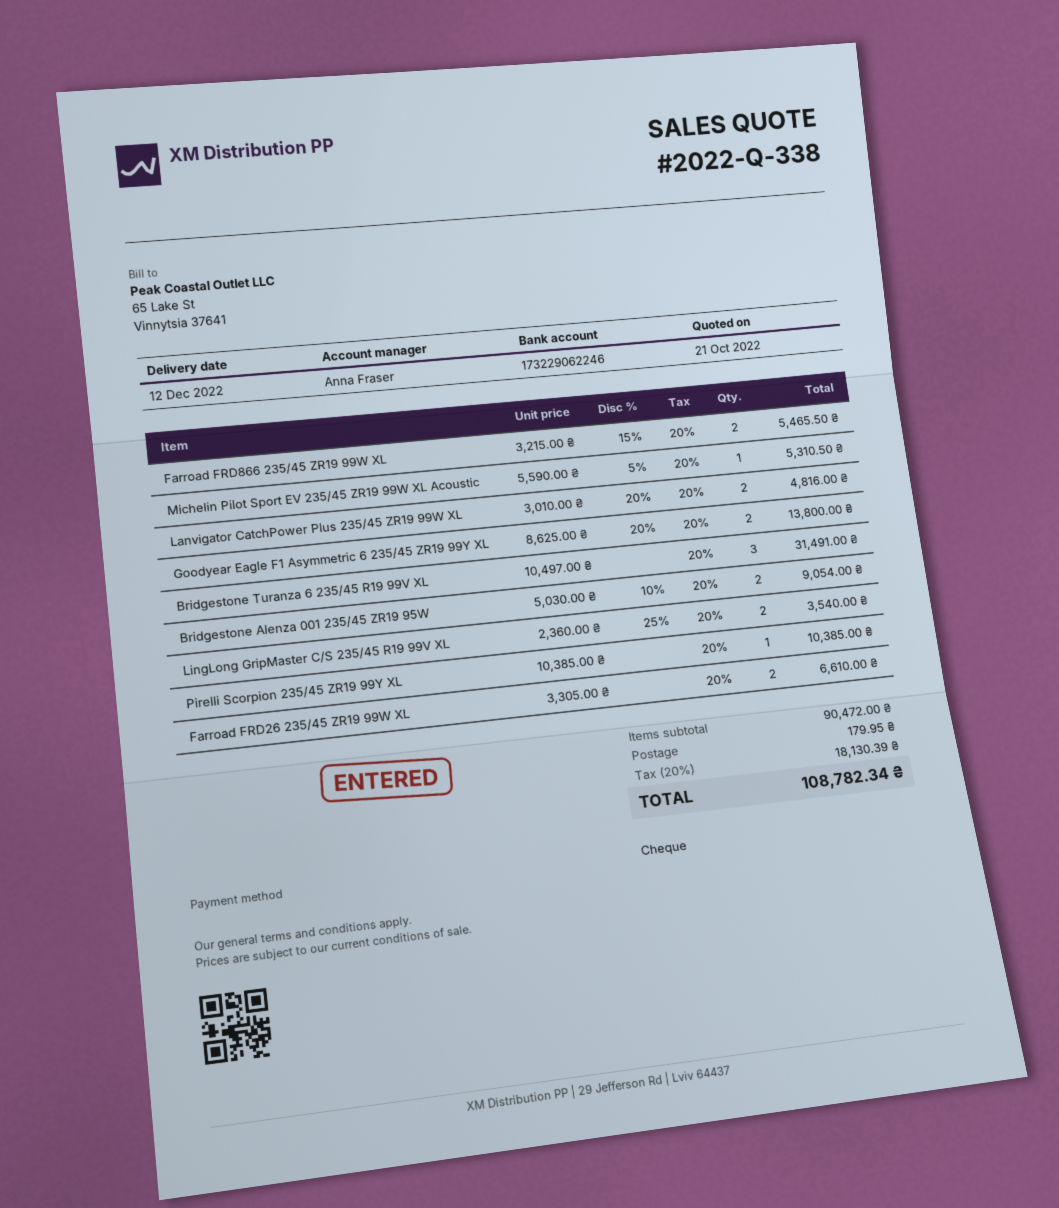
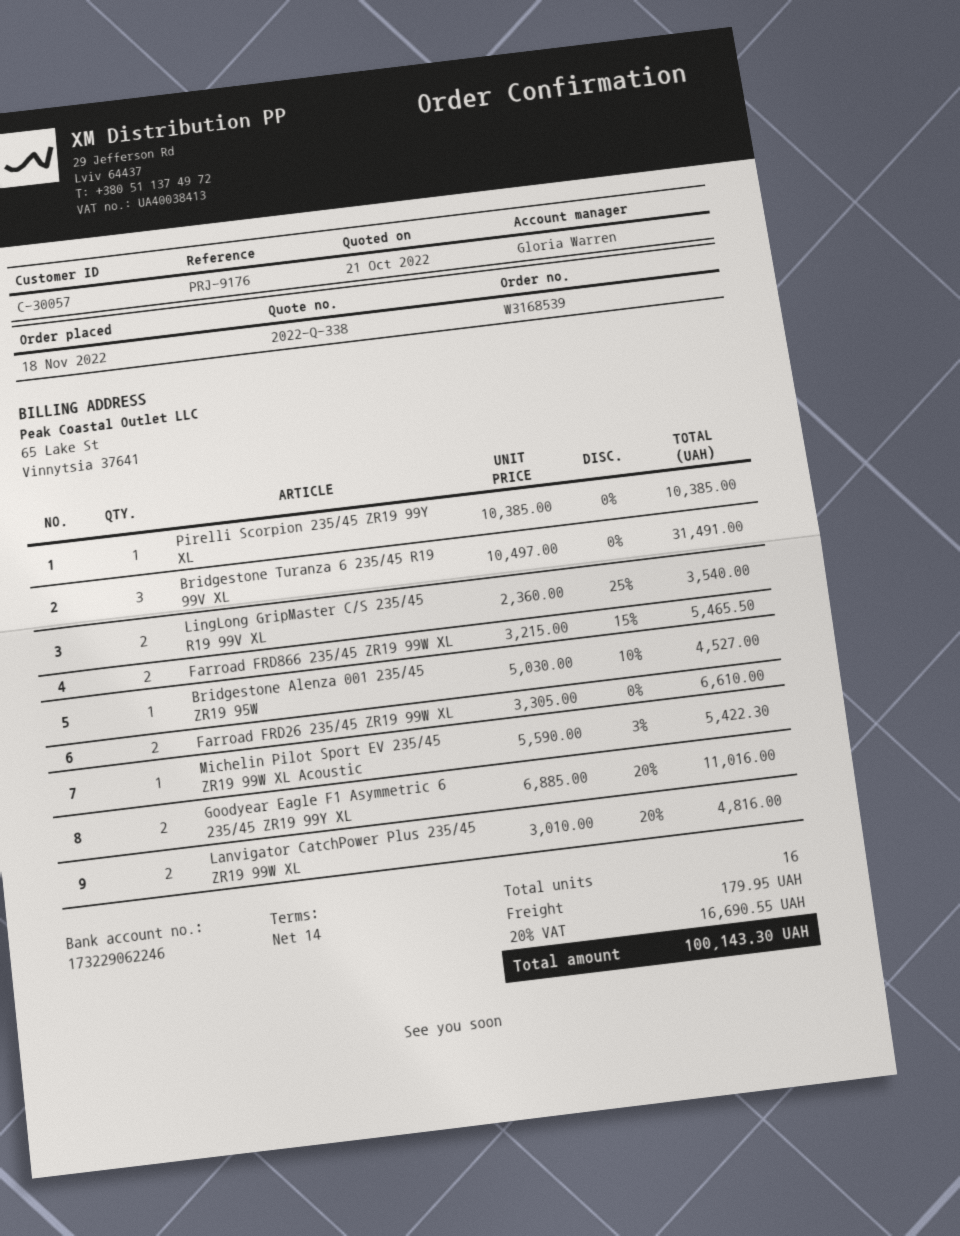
sales rep: Anna Fraser -> Gloria Warren
Michelin Pilot Sport EV 235/45 ZR19 99W XL Acoustic: 1 x 5590.00 - 5% = 5310.50 -> 1 x 5590.00 - 3% = 5422.30
Goodyear Eagle F1 Asymmetric 6 235/45 ZR19 99Y XL: 2 x 8625.00 - 20% = 13800.00 -> 2 x 6885.00 - 20% = 11016.00
Bridgestone Alenza 001 235/45 ZR19 95W: 2 x 5030.00 - 10% = 9054.00 -> 1 x 5030.00 - 10% = 4527.00
tax: 20% = 18130.39 -> 20% = 16690.55
total: 108782.34 -> 100143.30

